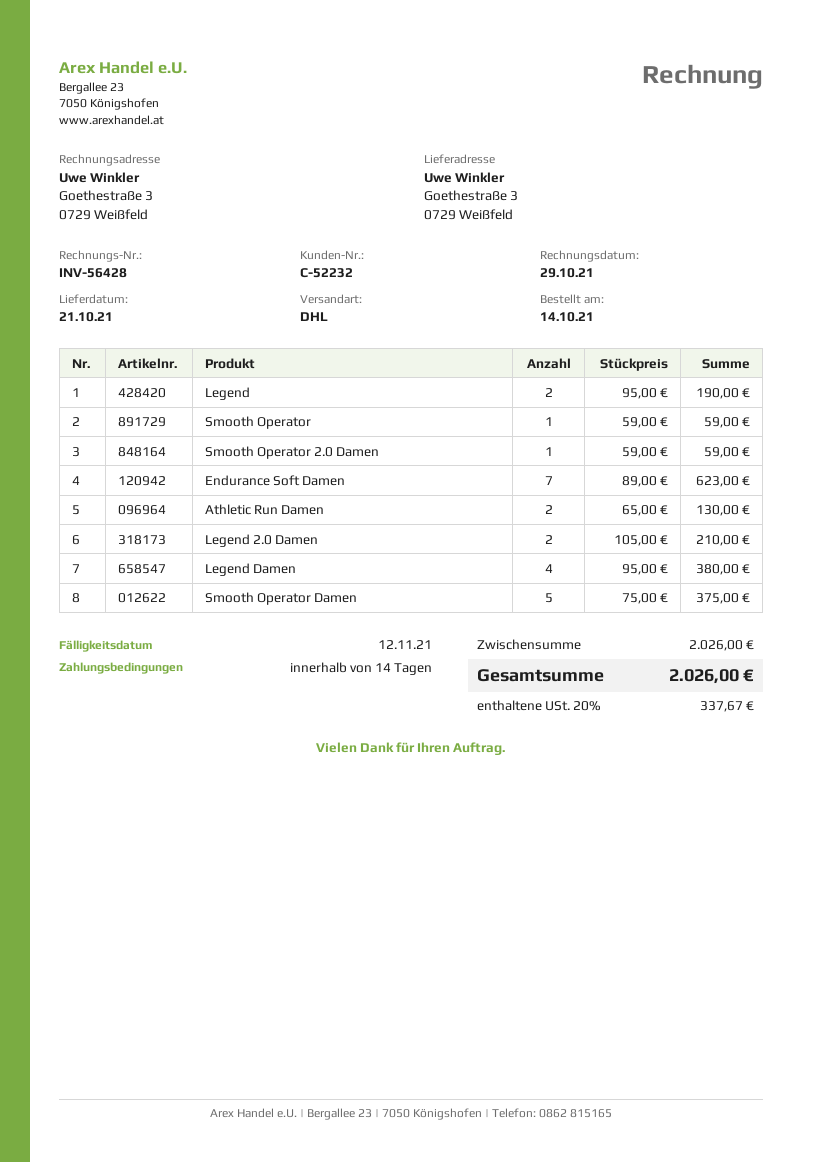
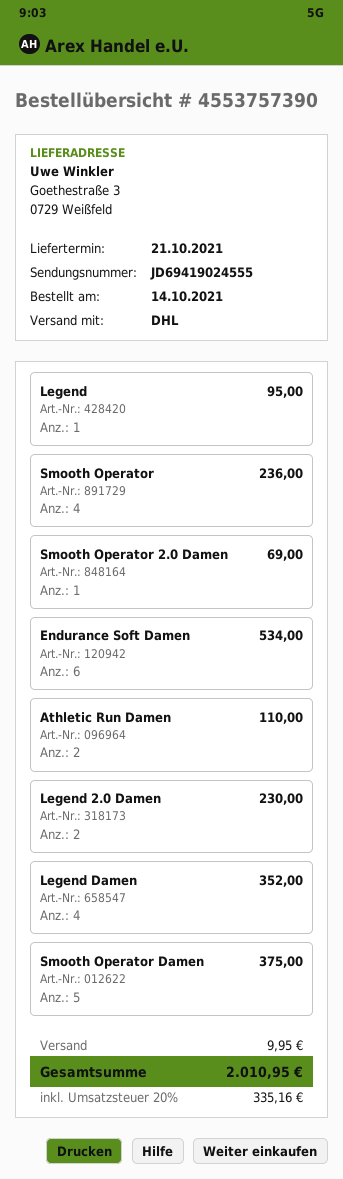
Legend: 2 for 190.00 -> 1 for 95.00
Smooth Operator: 1 for 59.00 -> 4 for 236.00
Smooth Operator 2.0 Damen: 1 for 59.00 -> 1 for 69.00
Endurance Soft Damen: 7 for 623.00 -> 6 for 534.00
Athletic Run Damen: 2 for 130.00 -> 2 for 110.00
Legend 2.0 Damen: 2 for 210.00 -> 2 for 230.00
Legend Damen: 4 for 380.00 -> 4 for 352.00
shipping: none -> 9.95
tax: 20% = 337.67 -> 20% = 335.16
total: 2026.00 -> 2010.95

